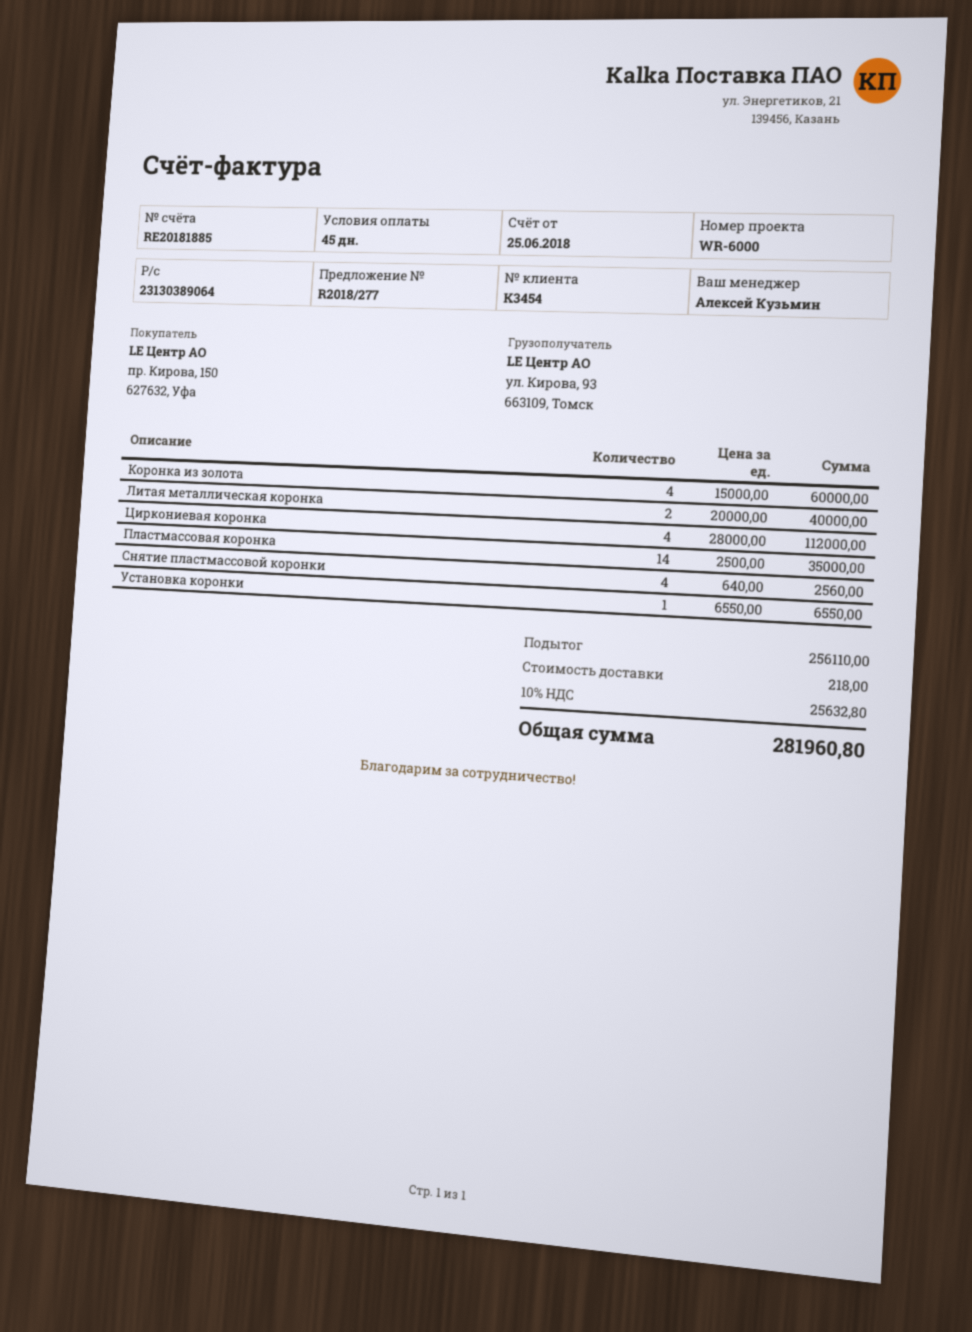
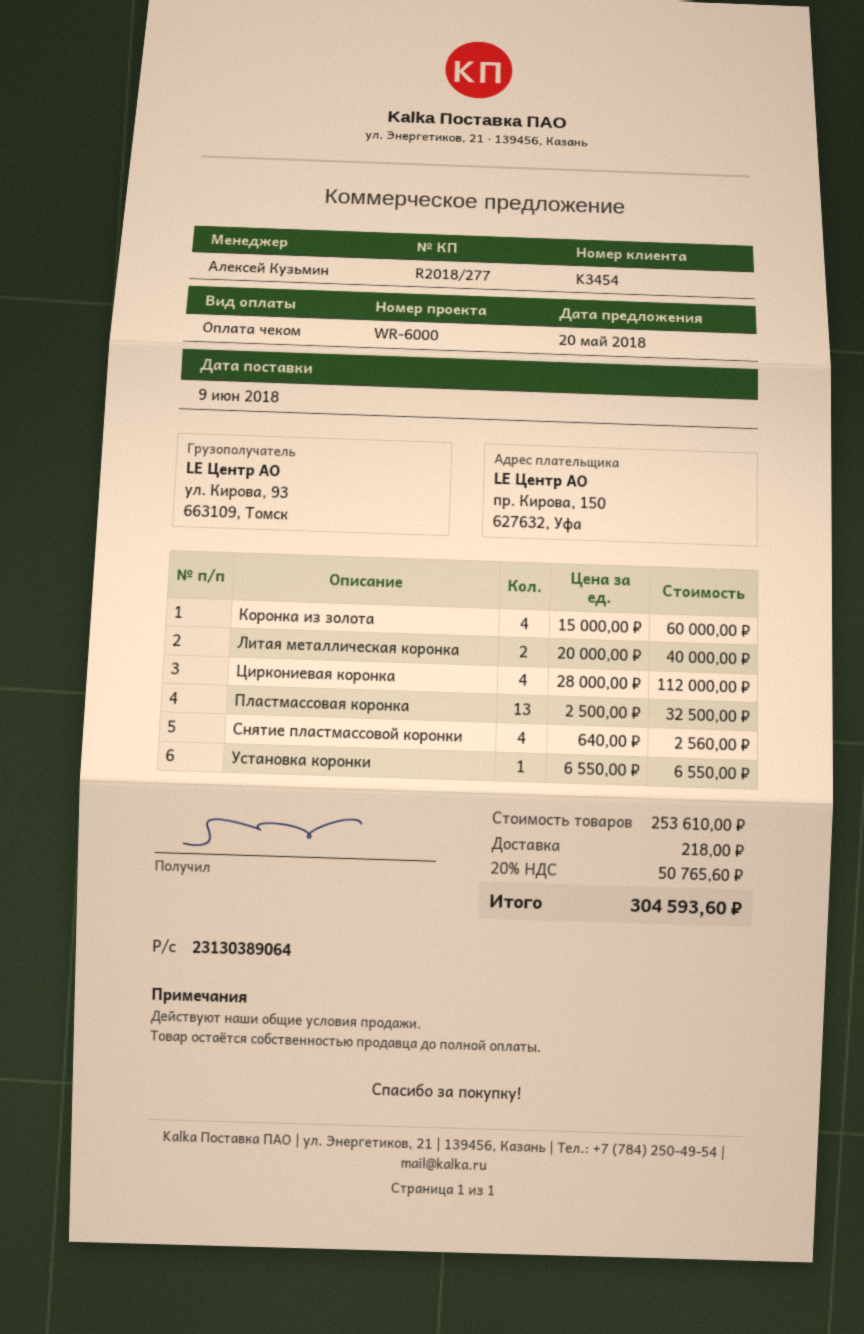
Пластмассовая коронка: 14 x 2500.00 = 35000.00 -> 13 x 2500.00 = 32500.00
subtotal: 256110.00 -> 253610.00
tax: 10% = 25632.80 -> 20% = 50765.60
total: 281960.80 -> 304593.60

